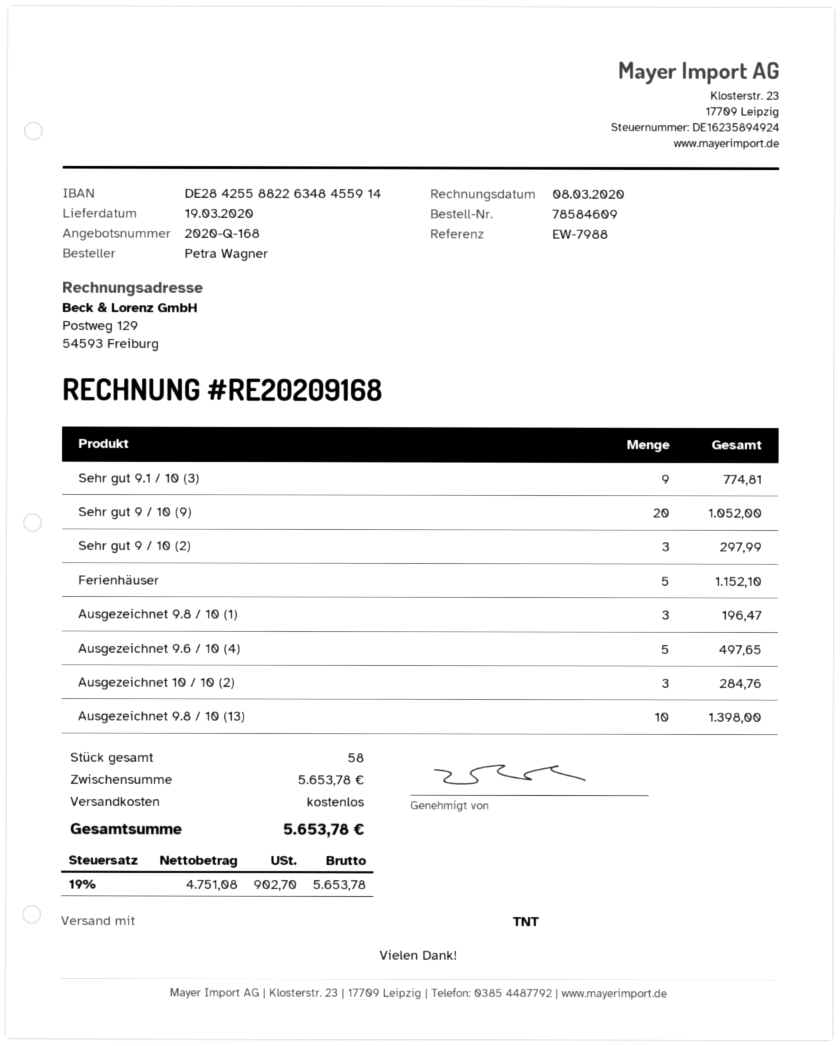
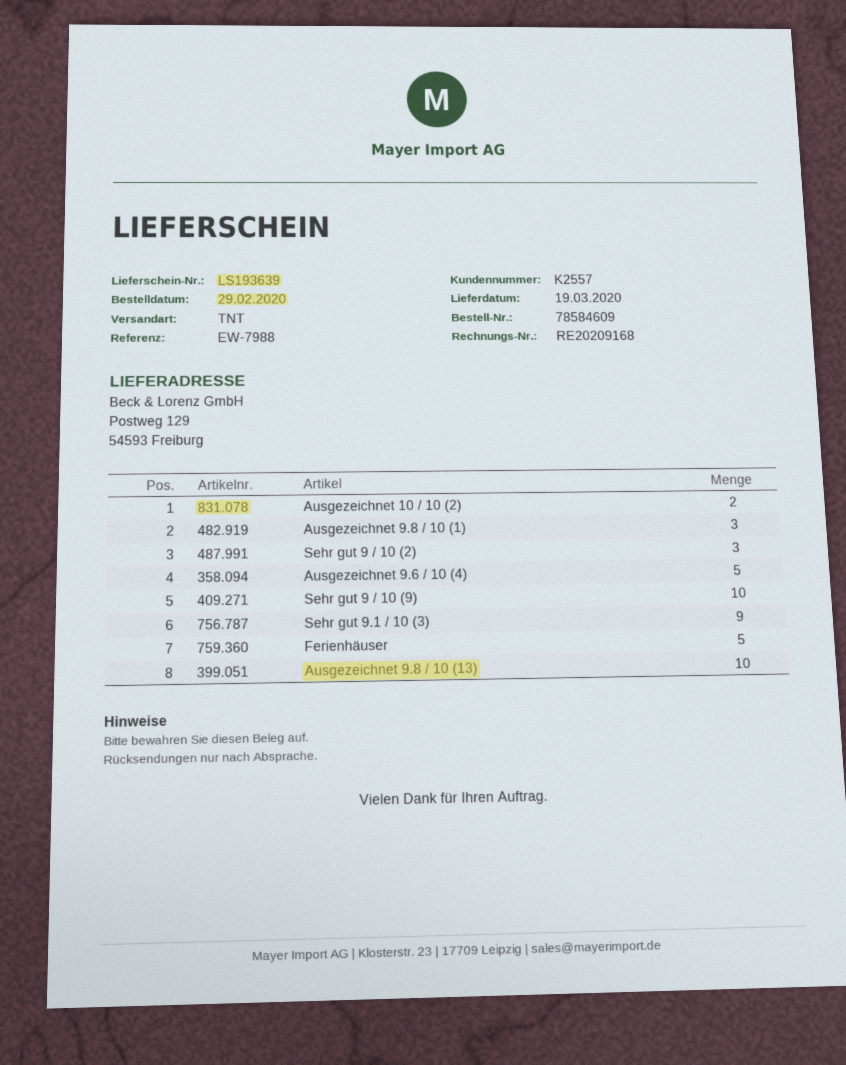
Sehr gut 9 / 10 (9): 20 -> 10
Ausgezeichnet 10 / 10 (2): 3 -> 2

